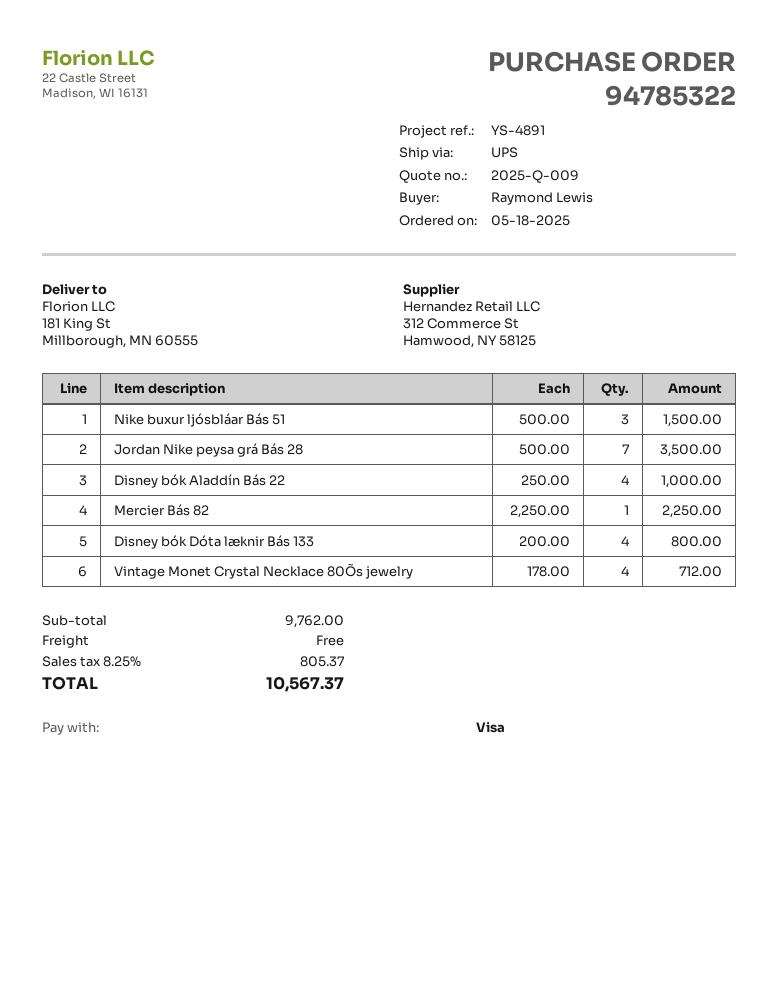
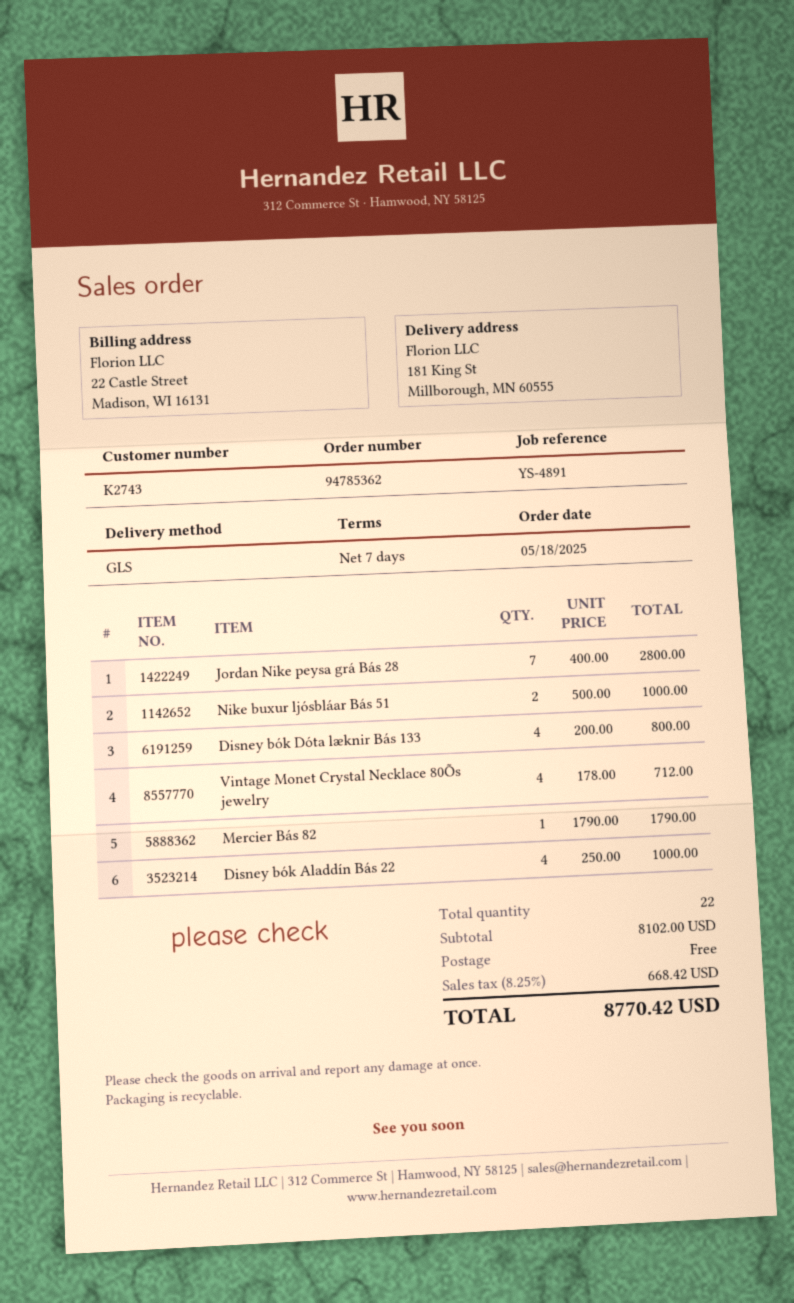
order number: 94785322 -> 94785362
shipping method: UPS -> GLS
Nike buxur ljósbláar Bás 51: 3 x 500.00 = 1500.00 -> 2 x 500.00 = 1000.00
Jordan Nike peysa grá Bás 28: 7 x 500.00 = 3500.00 -> 7 x 400.00 = 2800.00
Mercier Bás 82: 1 x 2250.00 = 2250.00 -> 1 x 1790.00 = 1790.00
subtotal: 9762.00 -> 8102.00
tax: 8.25% = 805.37 -> 8.25% = 668.42
total: 10567.37 -> 8770.42

